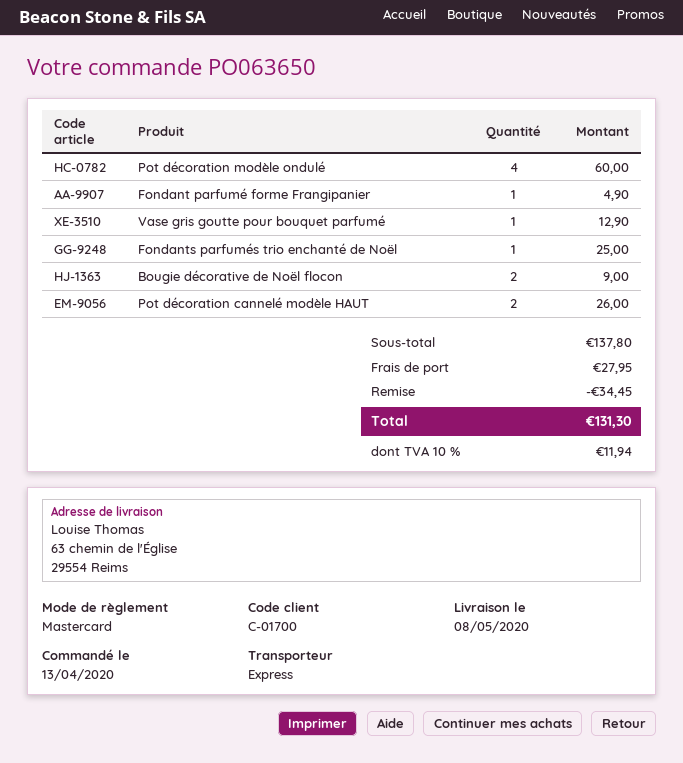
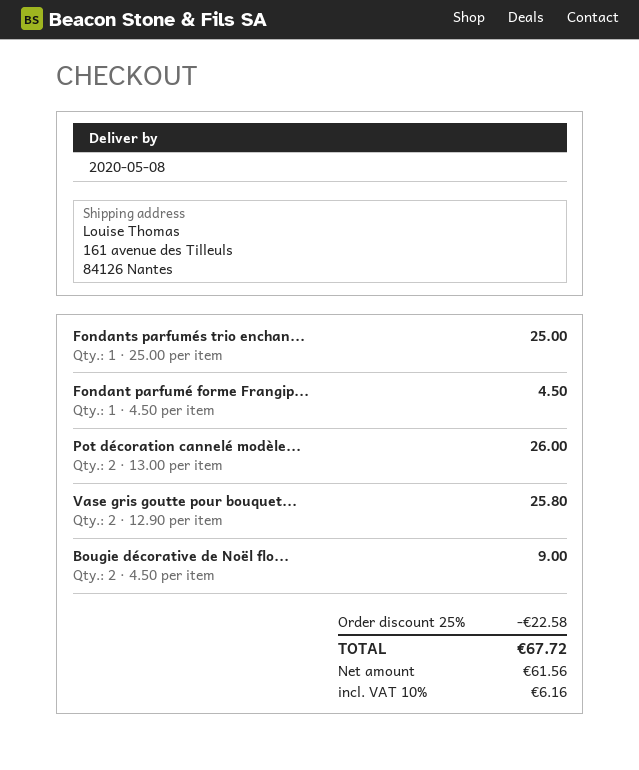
ship to: 63 chemin de l'Église, 29554 Reims -> 161 avenue des Tilleuls, 84126 Nantes
Pot décoration modèle ondulé: 4 for 60.00 -> none
Fondant parfumé forme Frangipanier: 1 for 4.90 -> 1 for 4.50
Vase gris goutte pour bouquet parfumé: 1 for 12.90 -> 2 for 25.80
discount: 34.45 -> 22.58
shipping: 27.95 -> none
tax: 10% = 11.94 -> 10% = 6.16
total: 131.30 -> 67.72

